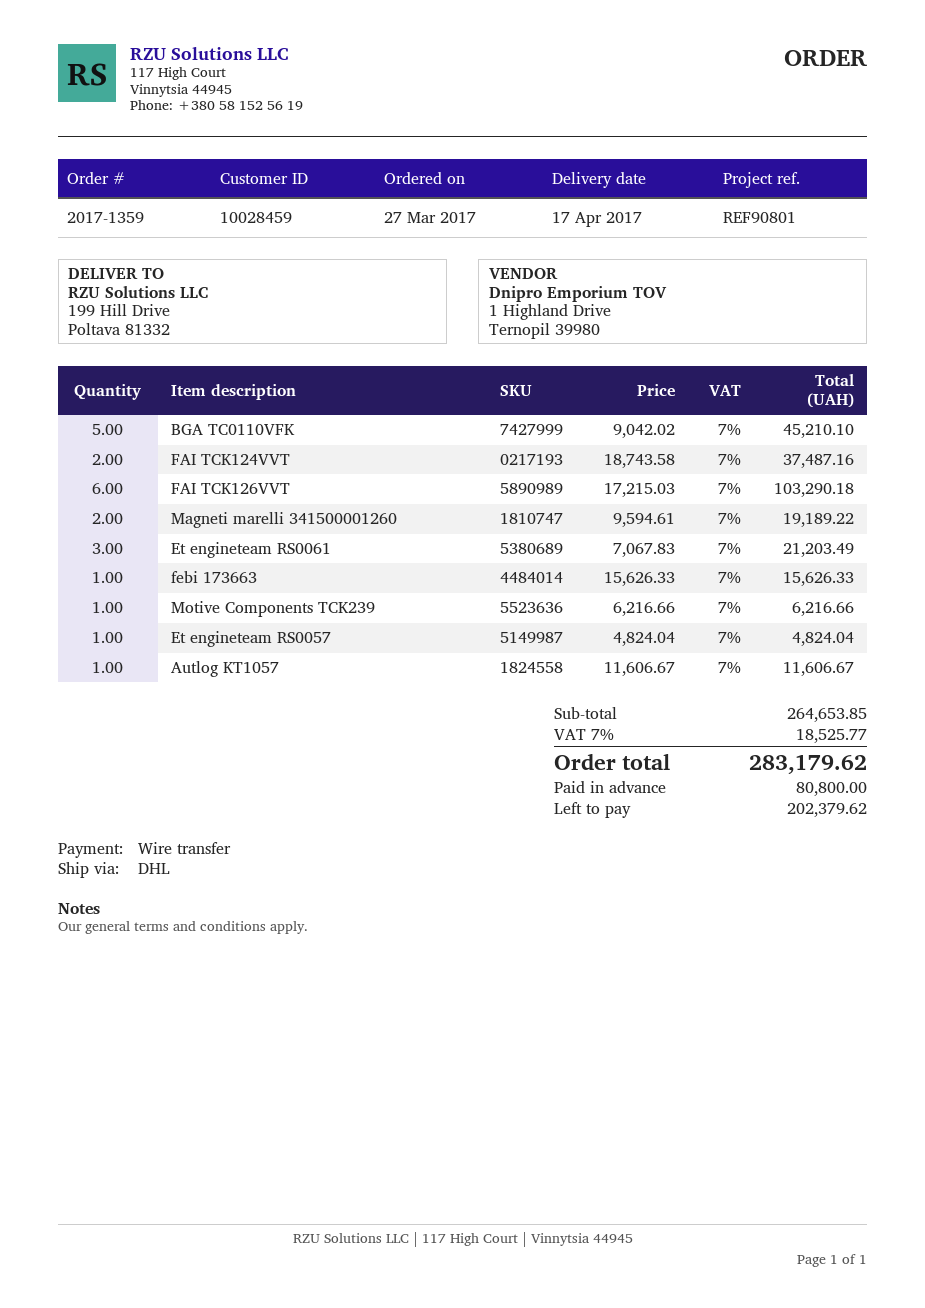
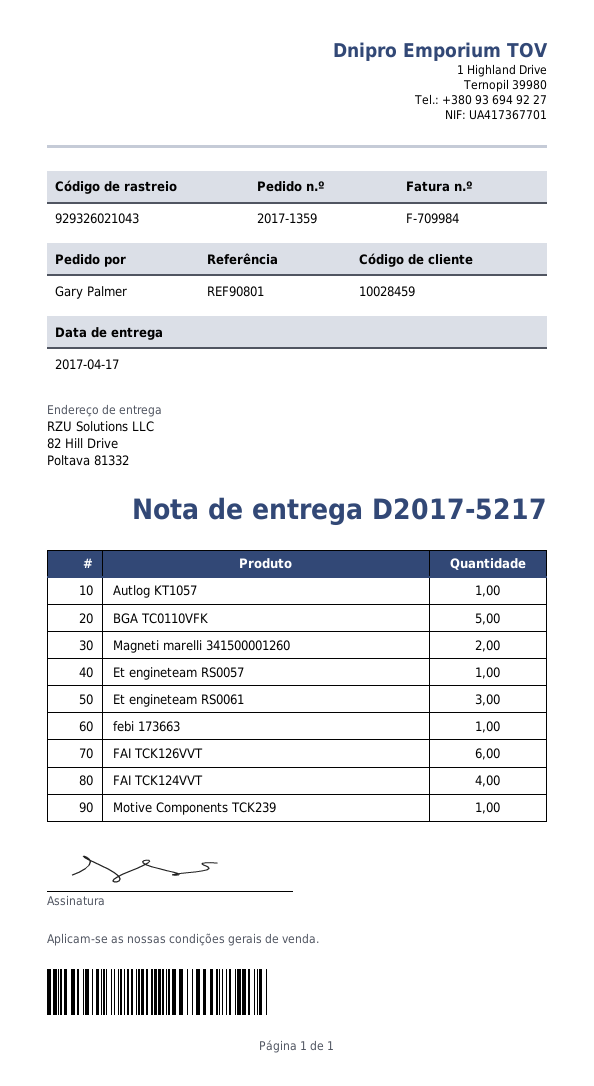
ship to: 199 Hill Drive, Poltava 81332 -> 82 Hill Drive, Poltava 81332
FAI TCK124VVT: 2 -> 4

